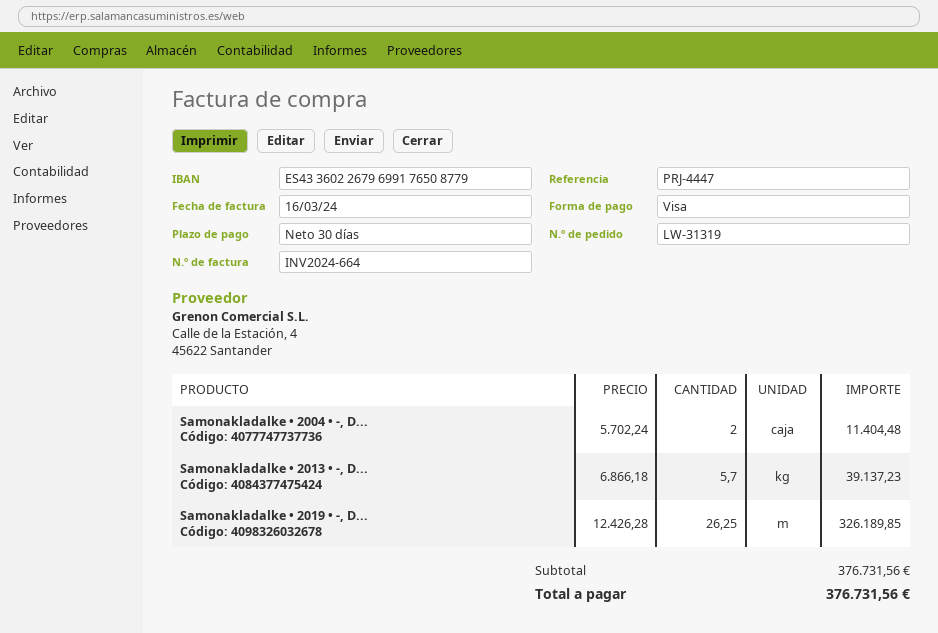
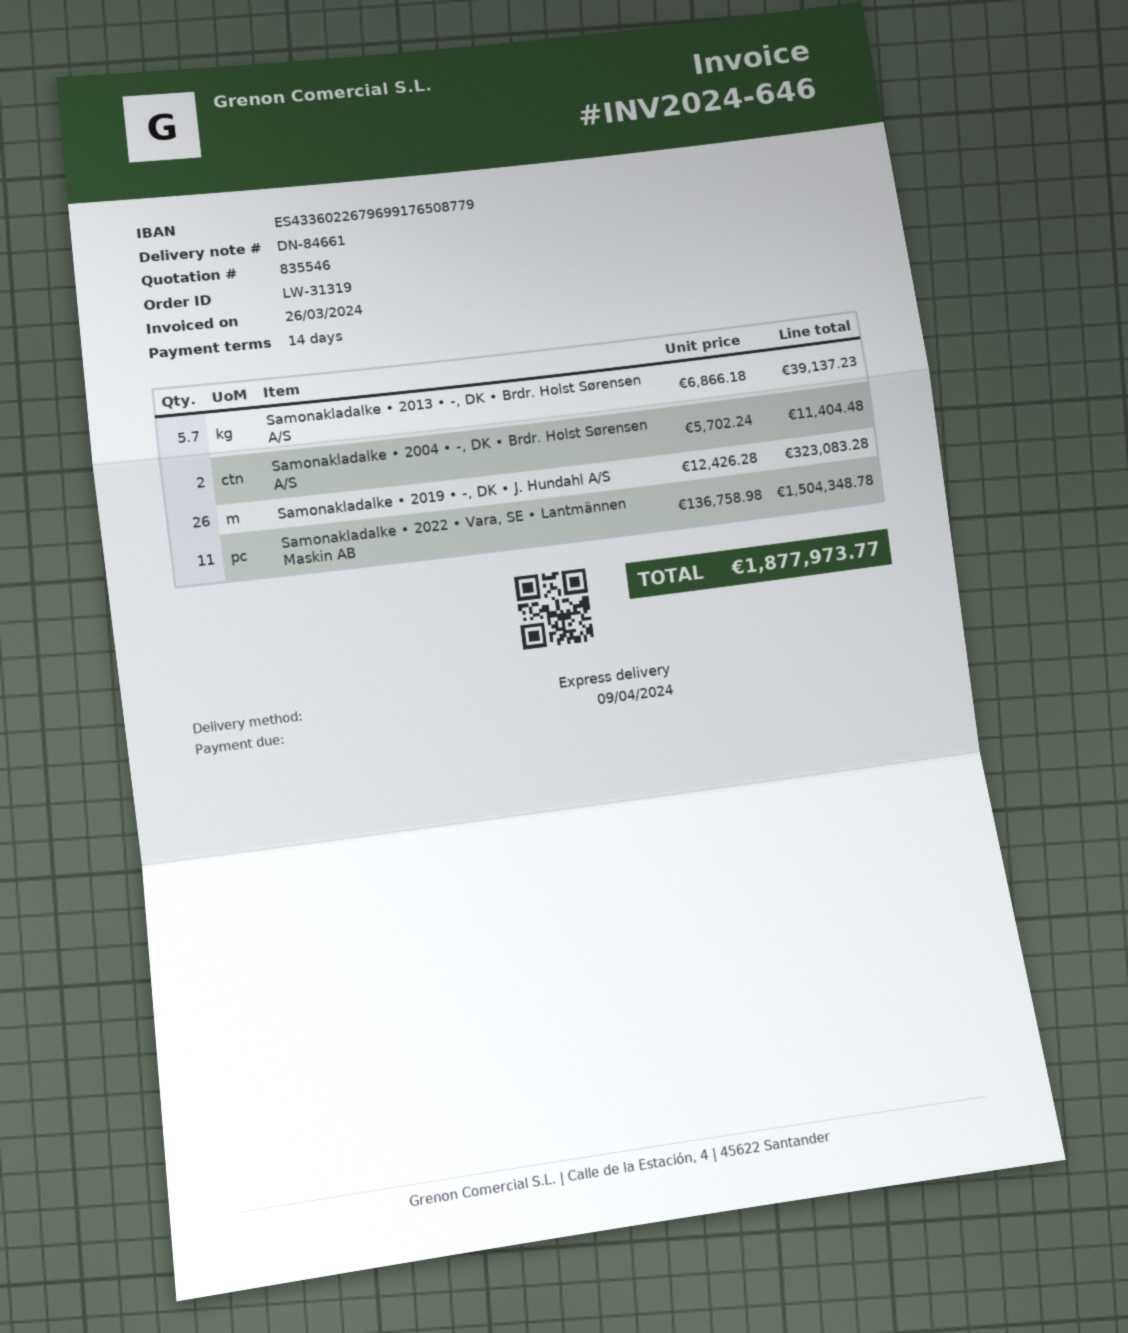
invoice number: INV2024-664 -> INV2024-646
invoice date: 2024-03-16 -> 2024-03-26
payment terms: 30 days -> 14 days
Samonakladalke • 2019 • -, D...: 26.25 x 12426.28 = 326189.85 -> 26 x 12426.28 = 323083.28
Samonakladalke • 2022 • Vara, SE • Lantmännen Maskin AB: none -> 11 x 136758.98 = 1504348.78
total: 376731.56 -> 1877973.77

